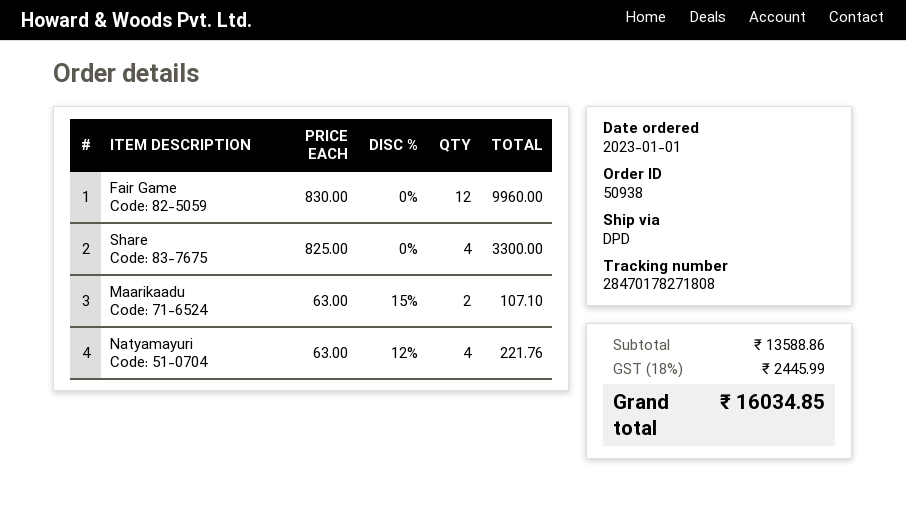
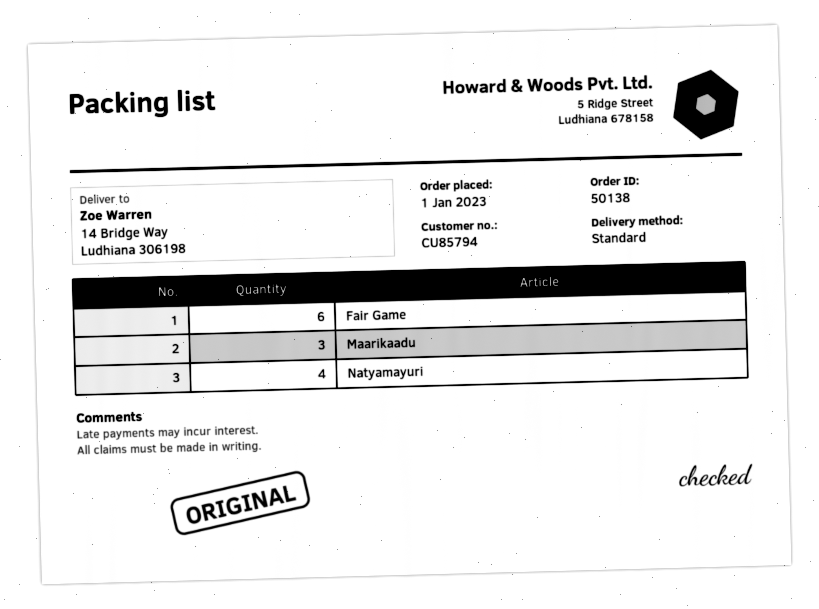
order number: 50938 -> 50138
shipping method: DPD -> standard
Fair Game: 12 -> 6
Share: 4 -> none
Maarikaadu: 2 -> 3

